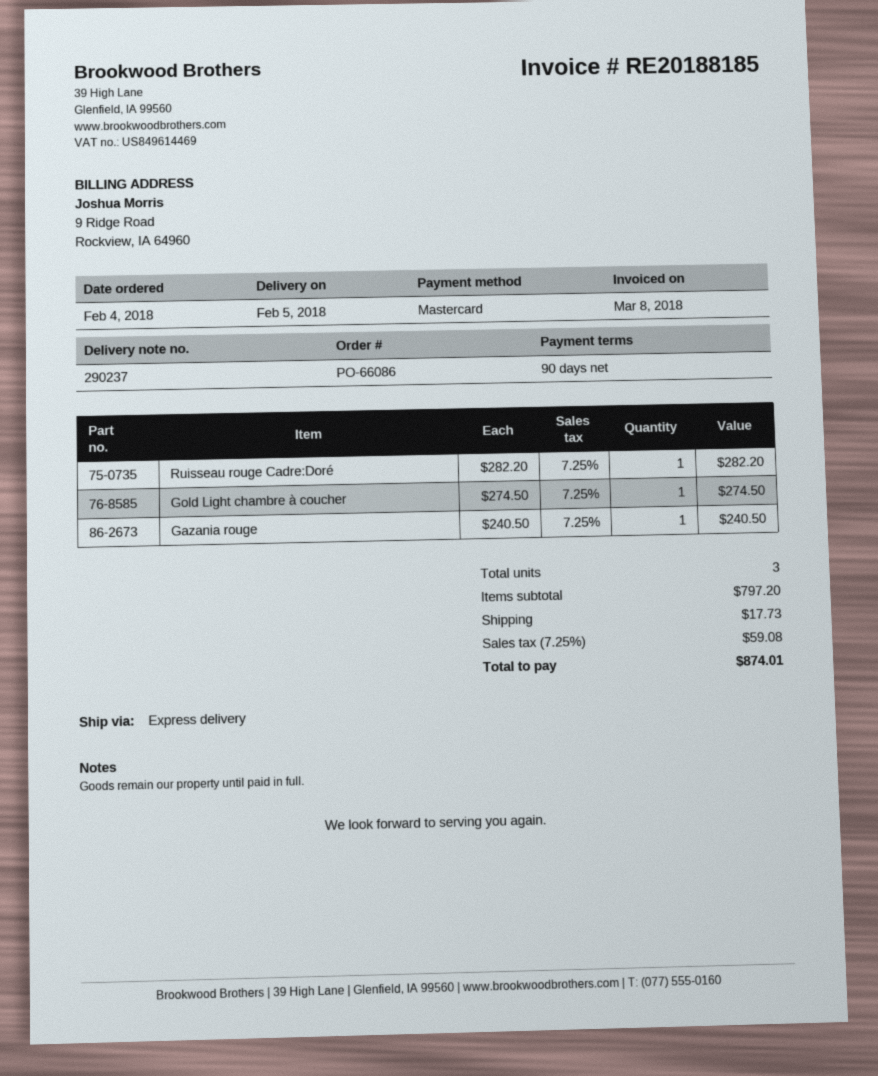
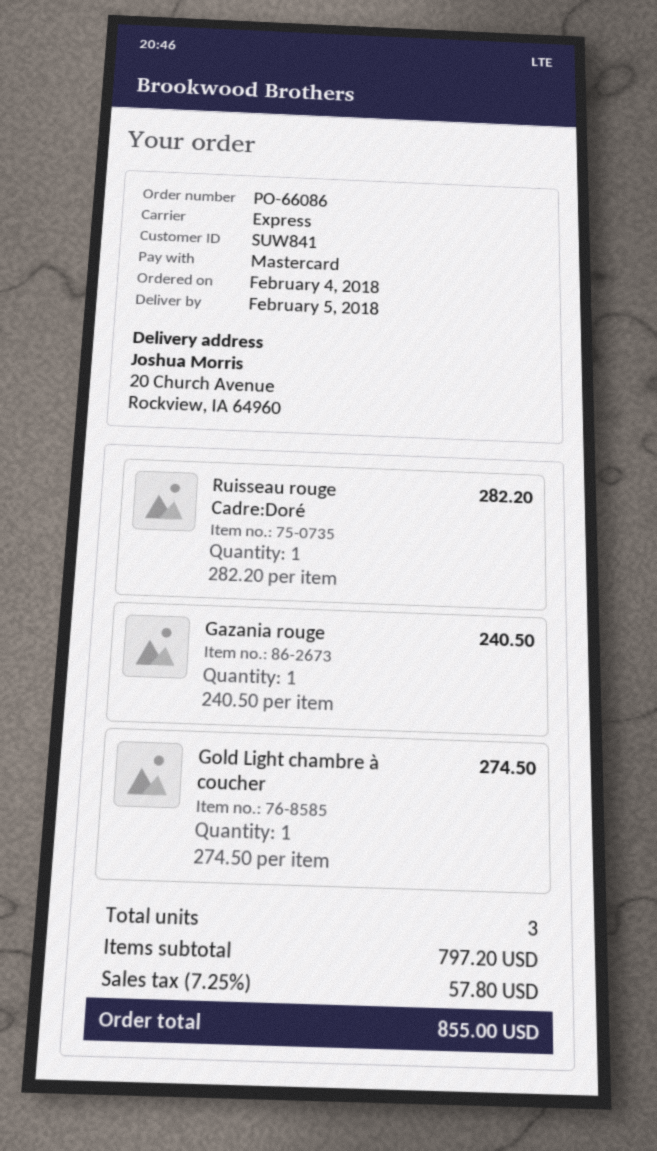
shipping: 17.73 -> none
tax: 7.25% = 59.08 -> 7.25% = 57.80
total: 874.01 -> 855.00

